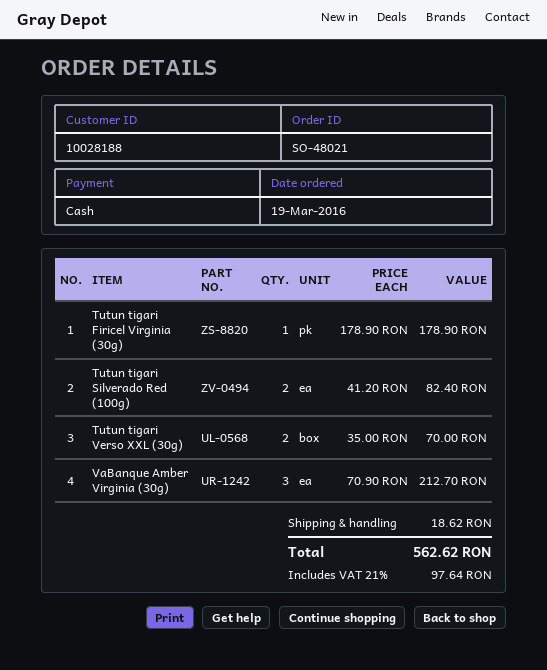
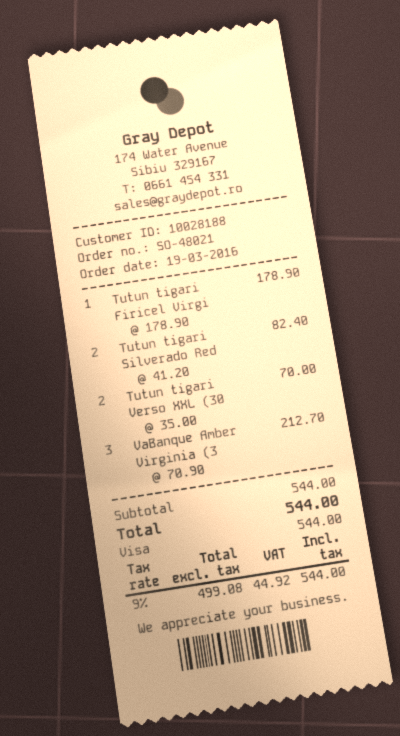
payment method: cash -> Visa
shipping: 18.62 -> none
tax: 21% = 97.64 -> 9% = 44.92
total: 562.62 -> 544.00

